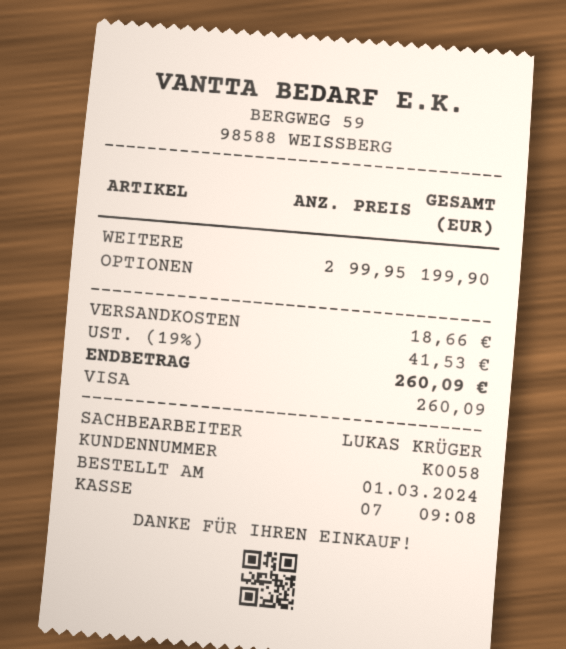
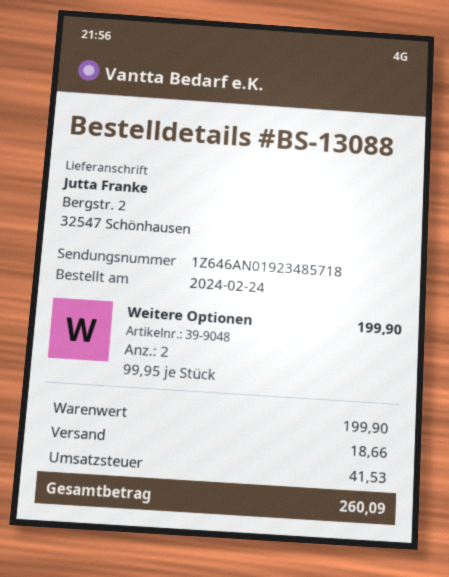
order date: 2024-03-01 -> 2024-02-24

